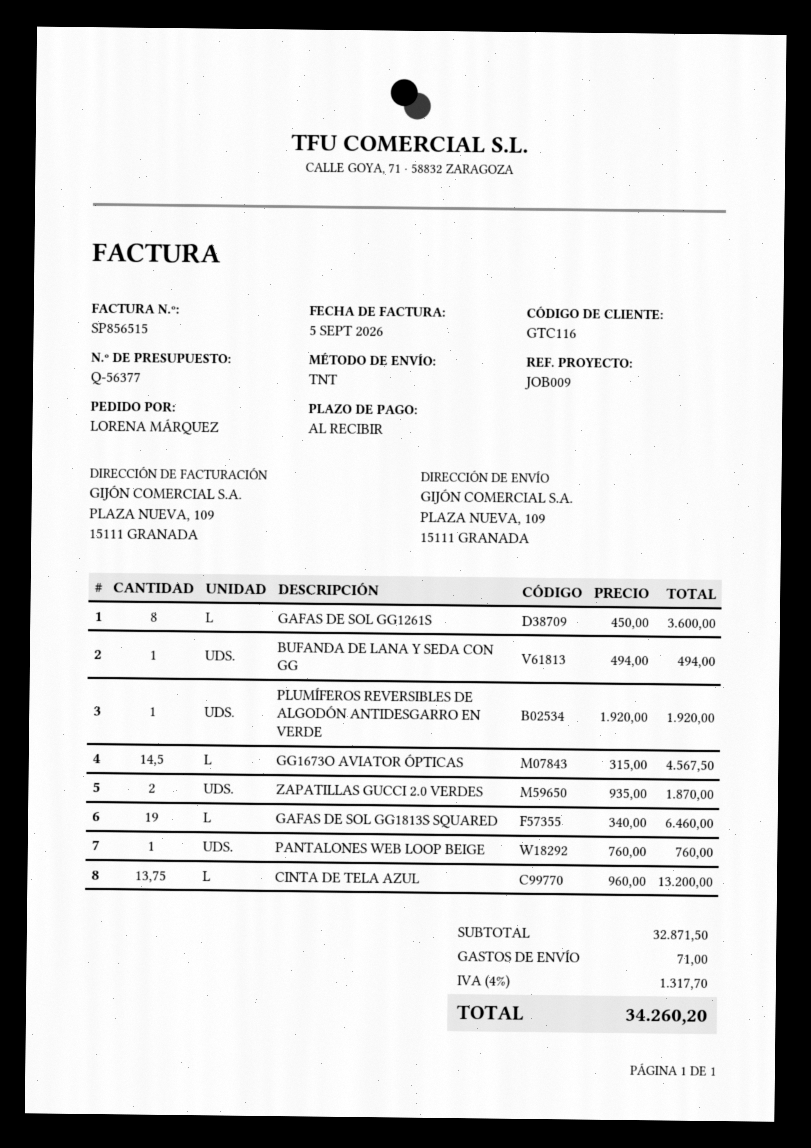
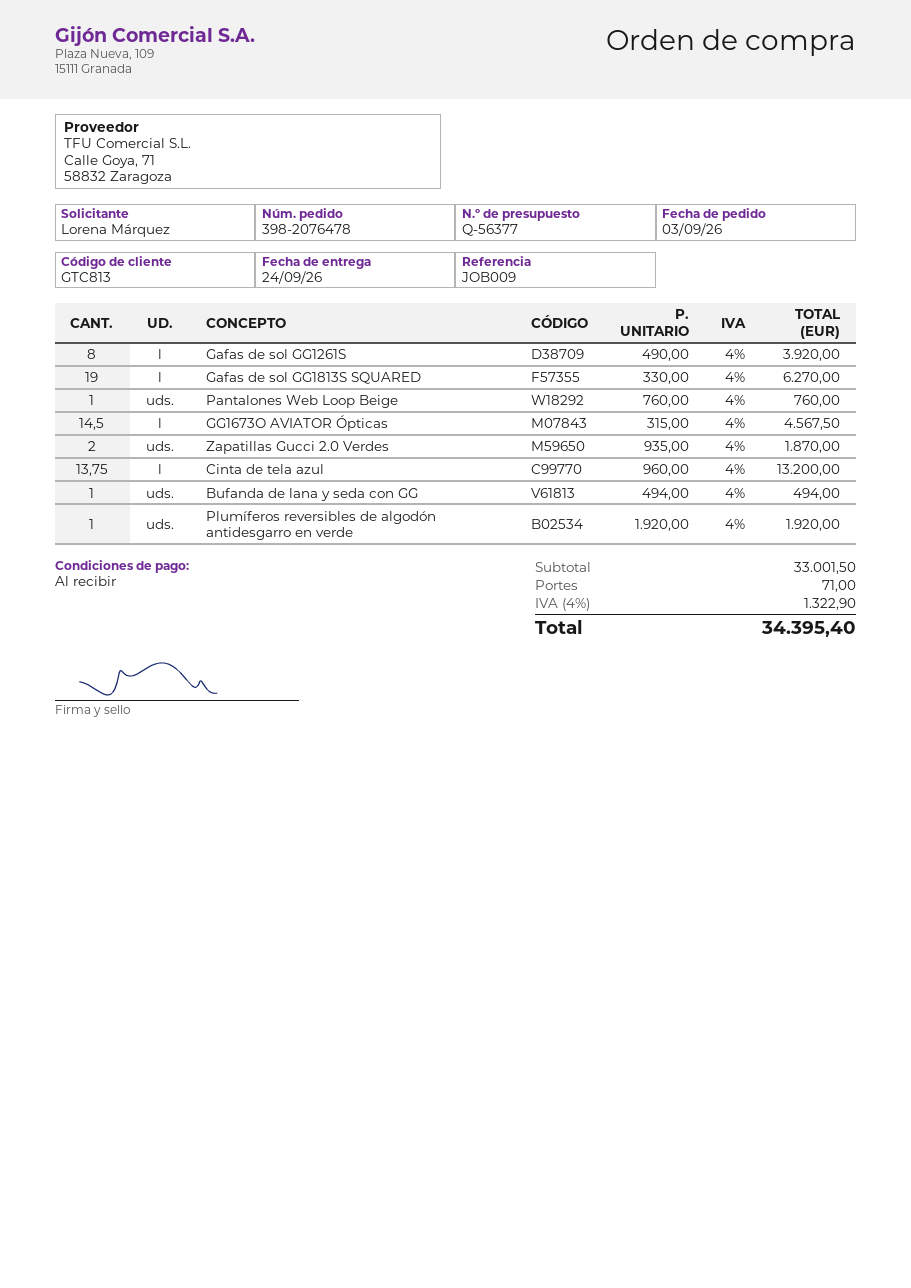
customer number: GTC116 -> GTC813
GAFAS DE SOL GG1261S: 8 x 450.00 = 3600.00 -> 8 x 490.00 = 3920.00
GAFAS DE SOL GG1813S SQUARED: 19 x 340.00 = 6460.00 -> 19 x 330.00 = 6270.00
subtotal: 32871.50 -> 33001.50
tax: 4% = 1317.70 -> 4% = 1322.90
total: 34260.20 -> 34395.40

